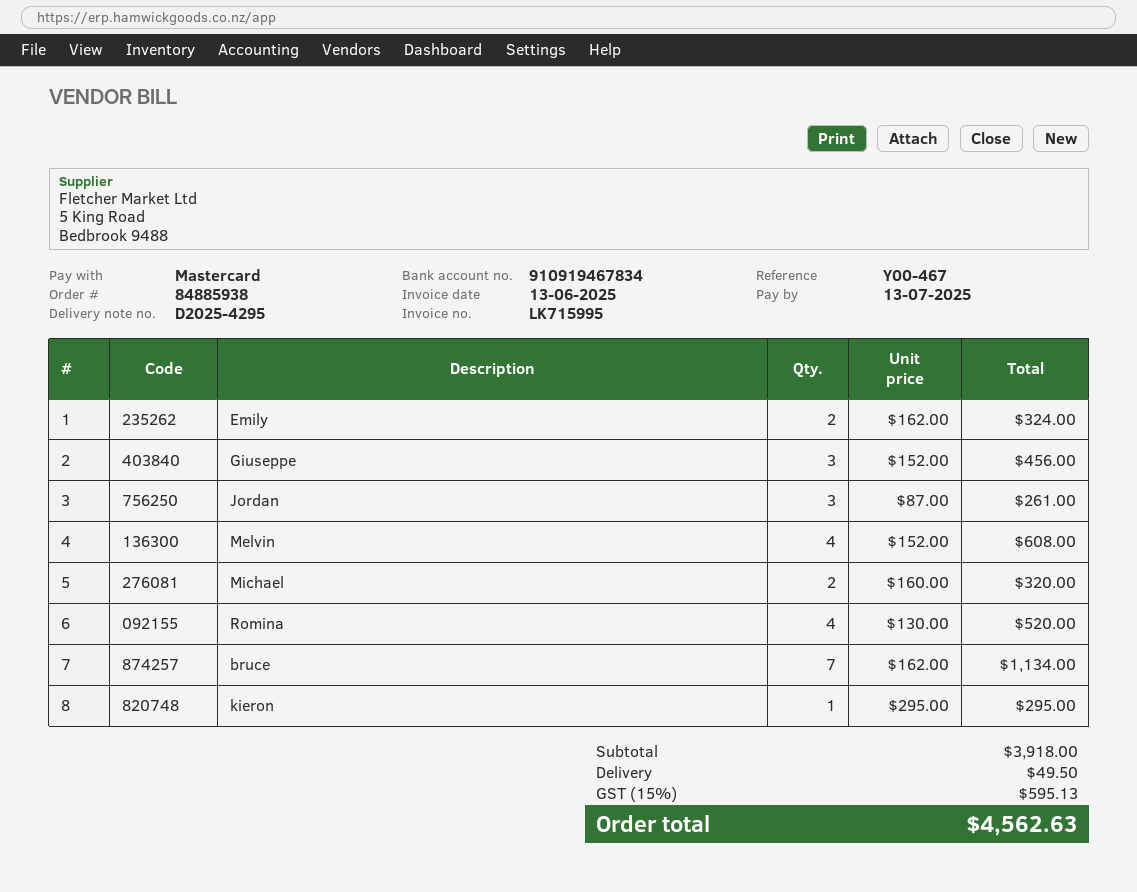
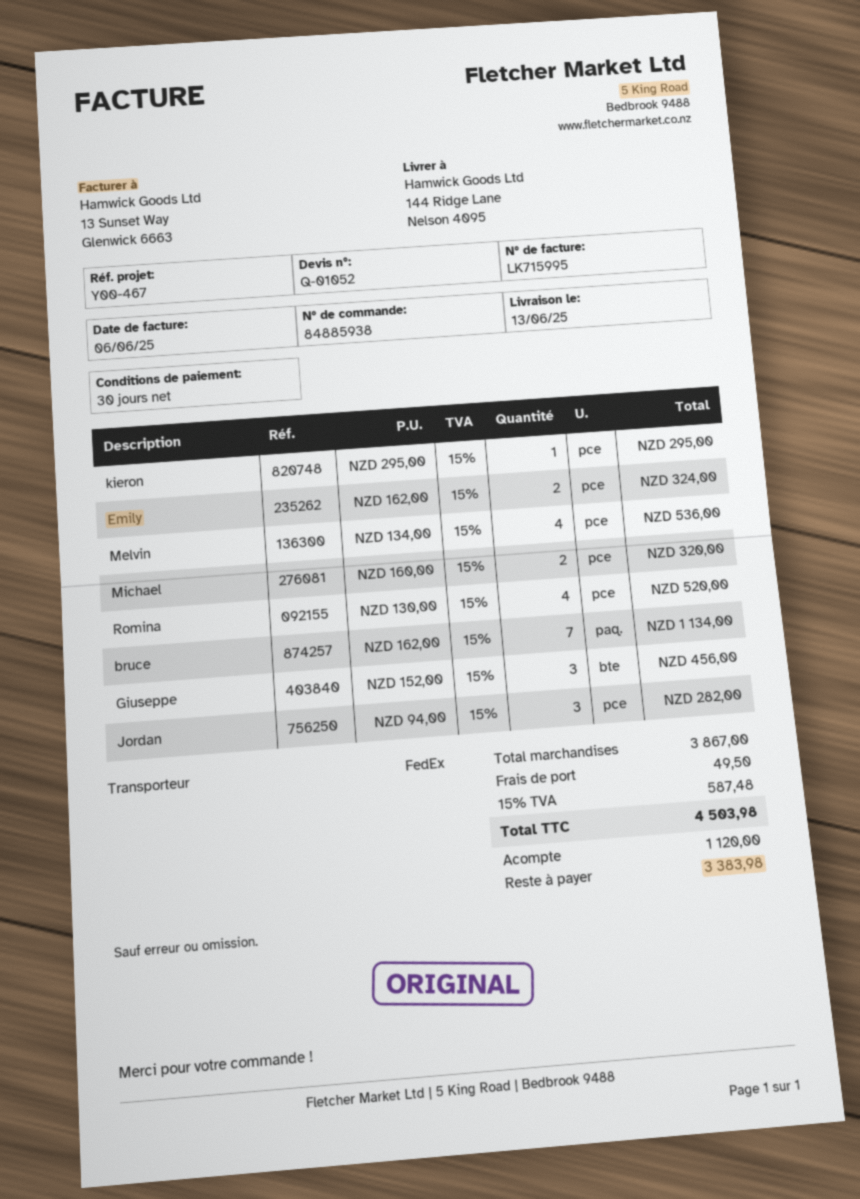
invoice date: 2025-06-13 -> 2025-06-06
Jordan: 3 x 87.00 = 261.00 -> 3 x 94.00 = 282.00
Melvin: 4 x 152.00 = 608.00 -> 4 x 134.00 = 536.00
subtotal: 3918.00 -> 3867.00
tax: 15% = 595.13 -> 15% = 587.48
total: 4562.63 -> 4503.98

